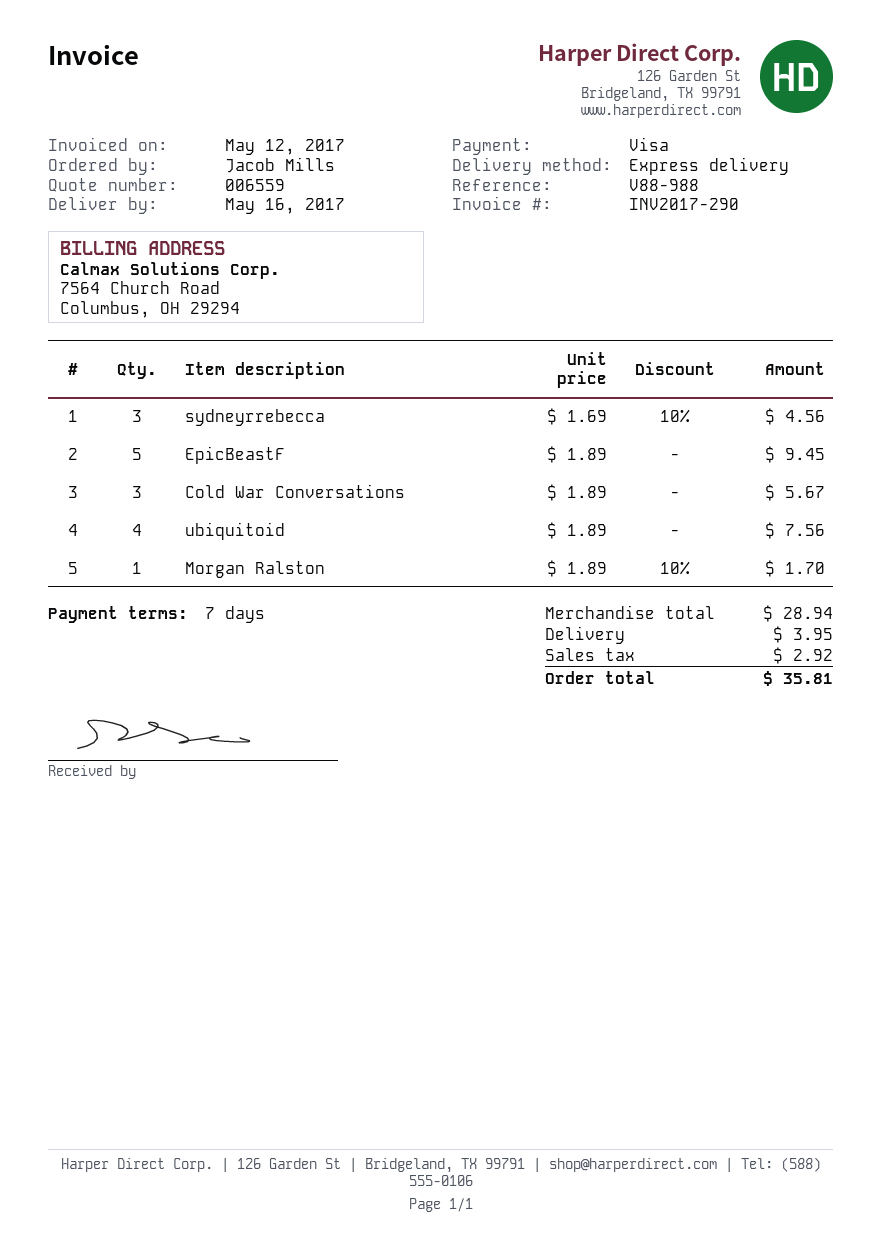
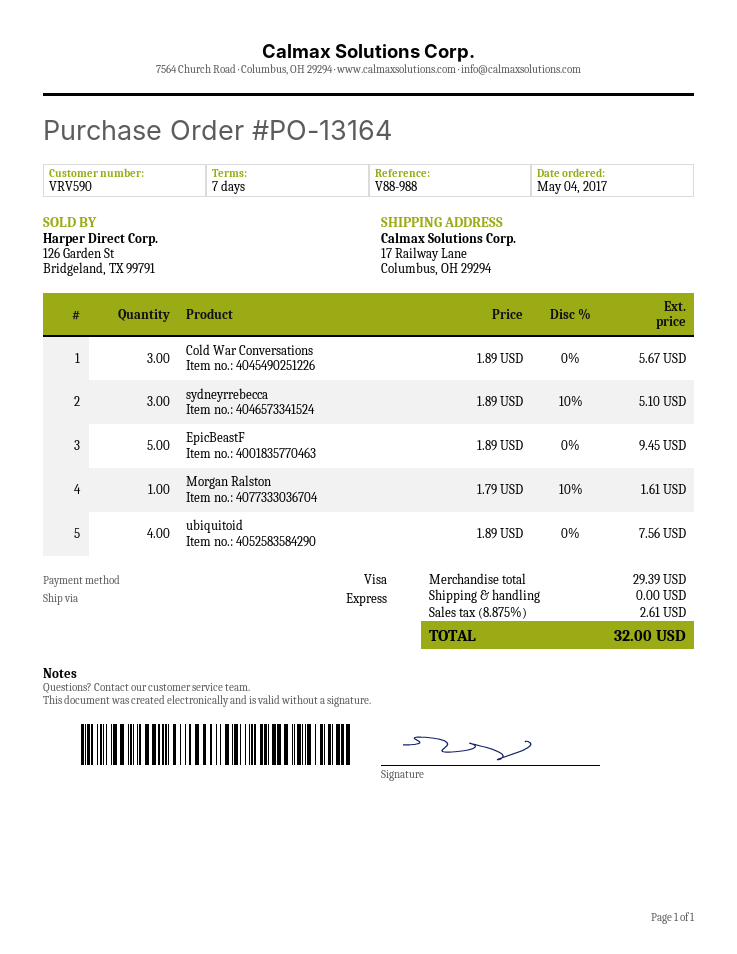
sydneyrrebecca: 3 x 1.69 - 10% = 4.56 -> 3 x 1.89 - 10% = 5.10
Morgan Ralston: 1 x 1.89 - 10% = 1.70 -> 1 x 1.79 - 10% = 1.61
subtotal: 28.94 -> 29.39
shipping: 3.95 -> 0.00
tax: 2.92 -> 2.61
total: 35.81 -> 32.00

